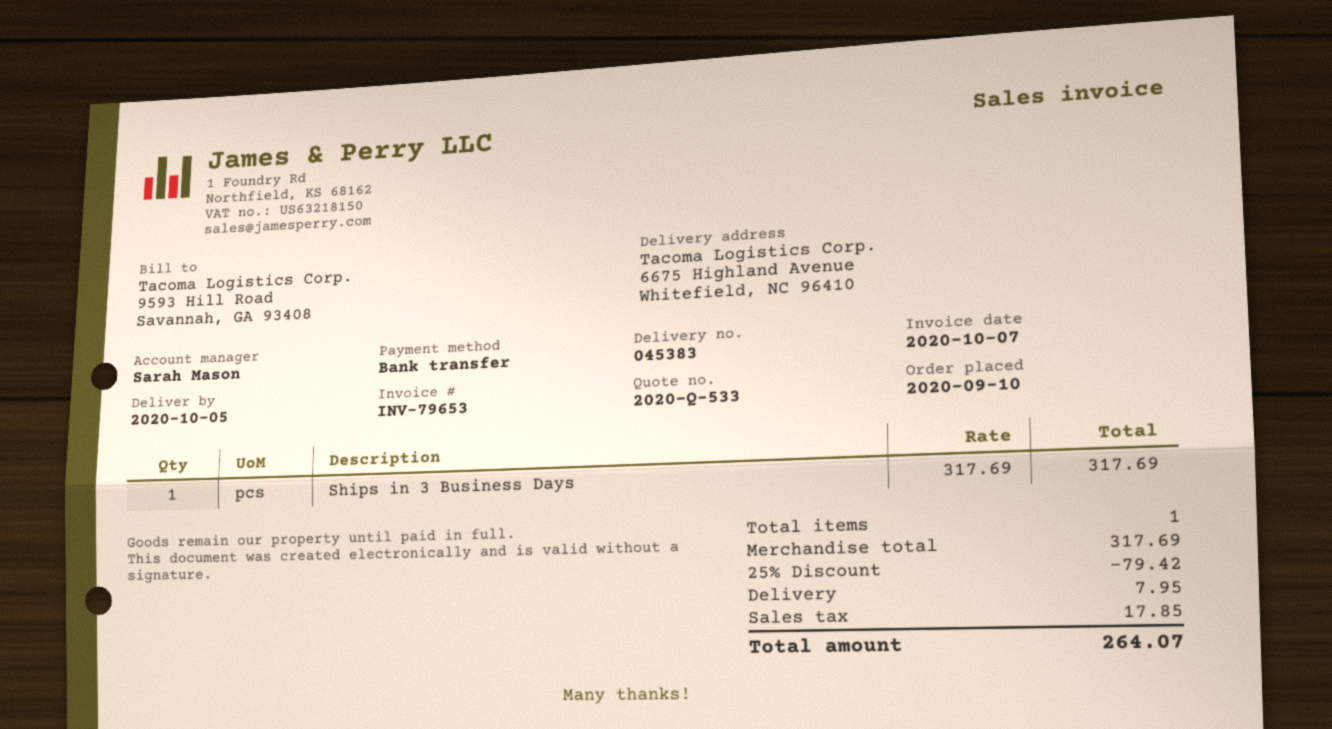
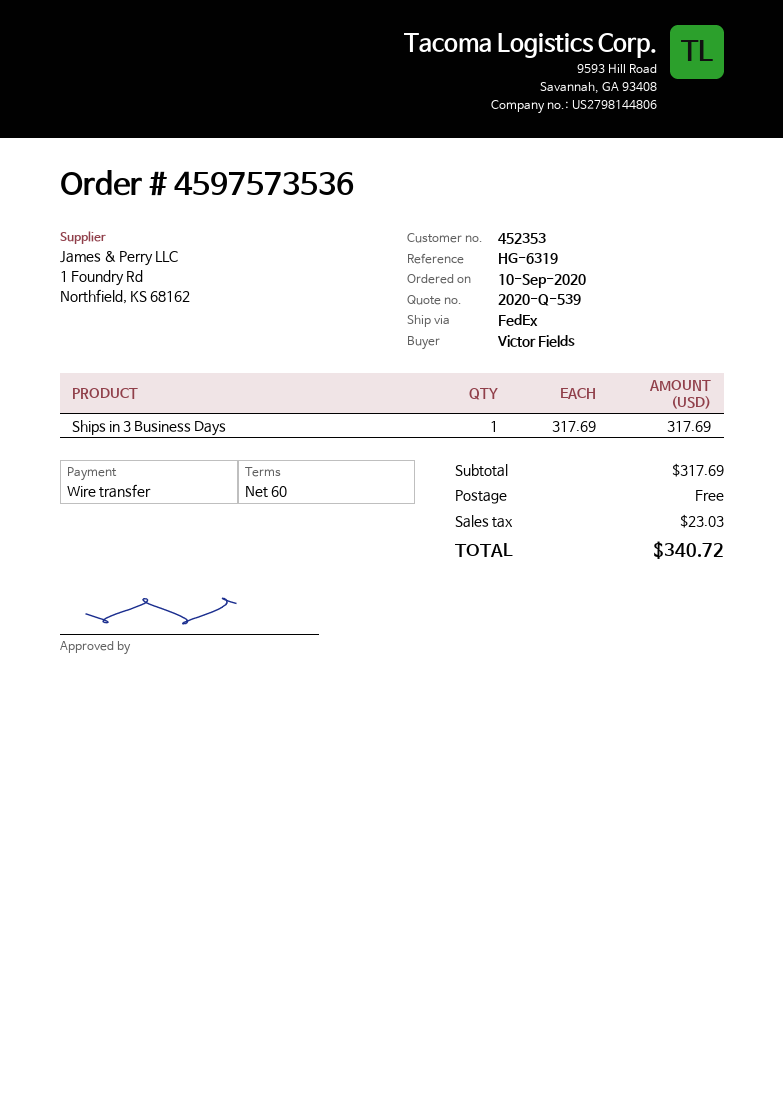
quote number: 2020-Q-533 -> 2020-Q-539
discount: 25% = 79.42 -> none
shipping: 7.95 -> 0.00
tax: 17.85 -> 23.03
total: 264.07 -> 340.72

